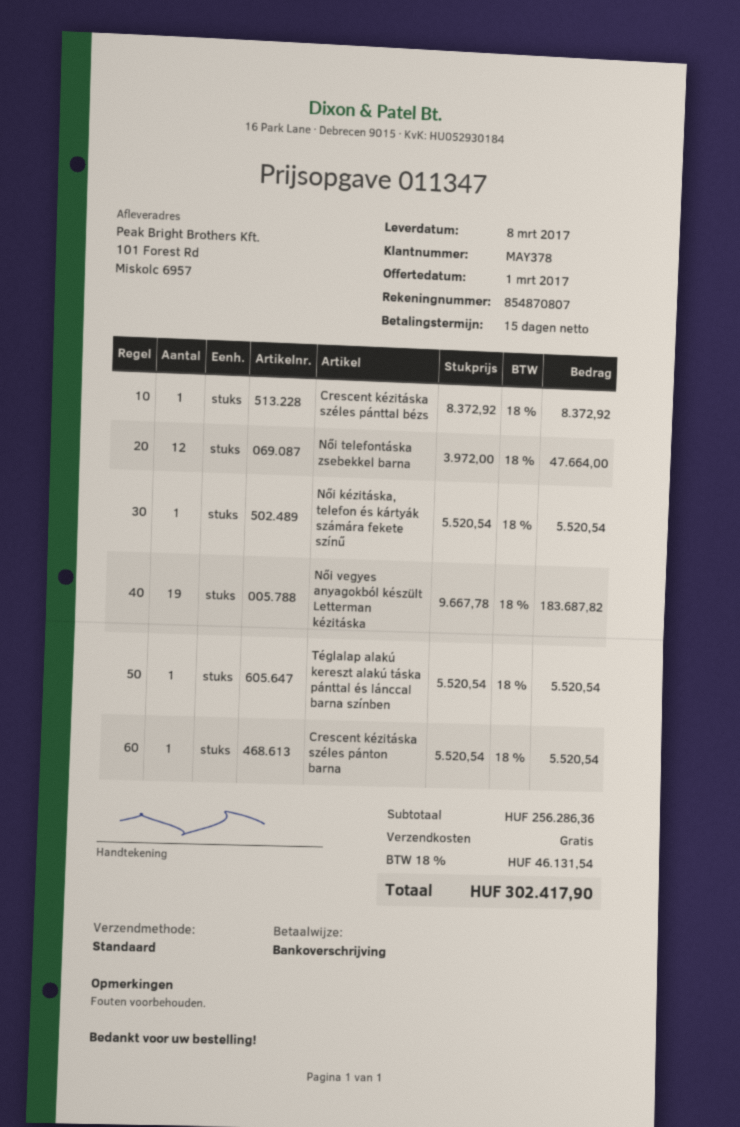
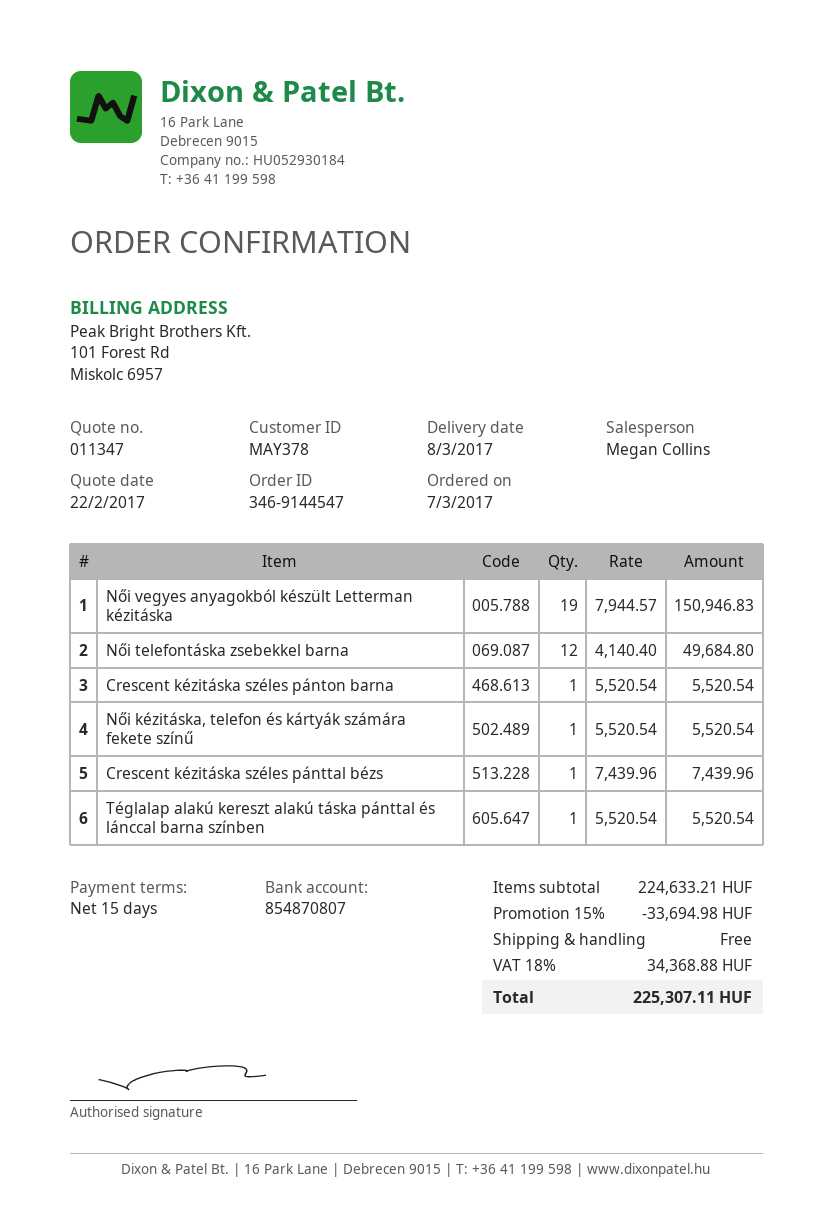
quote date: 2017-03-01 -> 2017-02-22
Crescent kézitáska széles pánttal bézs: 1 x 8372.92 = 8372.92 -> 1 x 7439.96 = 7439.96
Női telefontáska zsebekkel barna: 12 x 3972.00 = 47664.00 -> 12 x 4140.40 = 49684.80
Női vegyes anyagokból készült Letterman kézitáska: 19 x 9667.78 = 183687.82 -> 19 x 7944.57 = 150946.83
subtotal: 256286.36 -> 224633.21
discount: none -> 15% = 33694.98
tax: 18% = 46131.54 -> 18% = 34368.88
total: 302417.90 -> 225307.11

